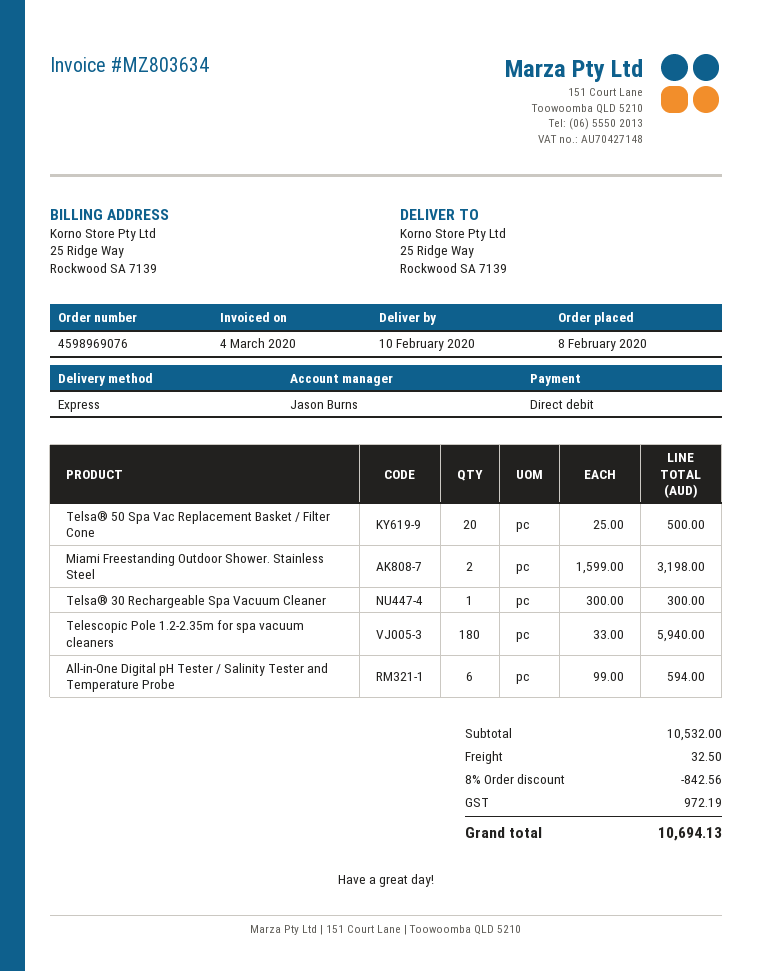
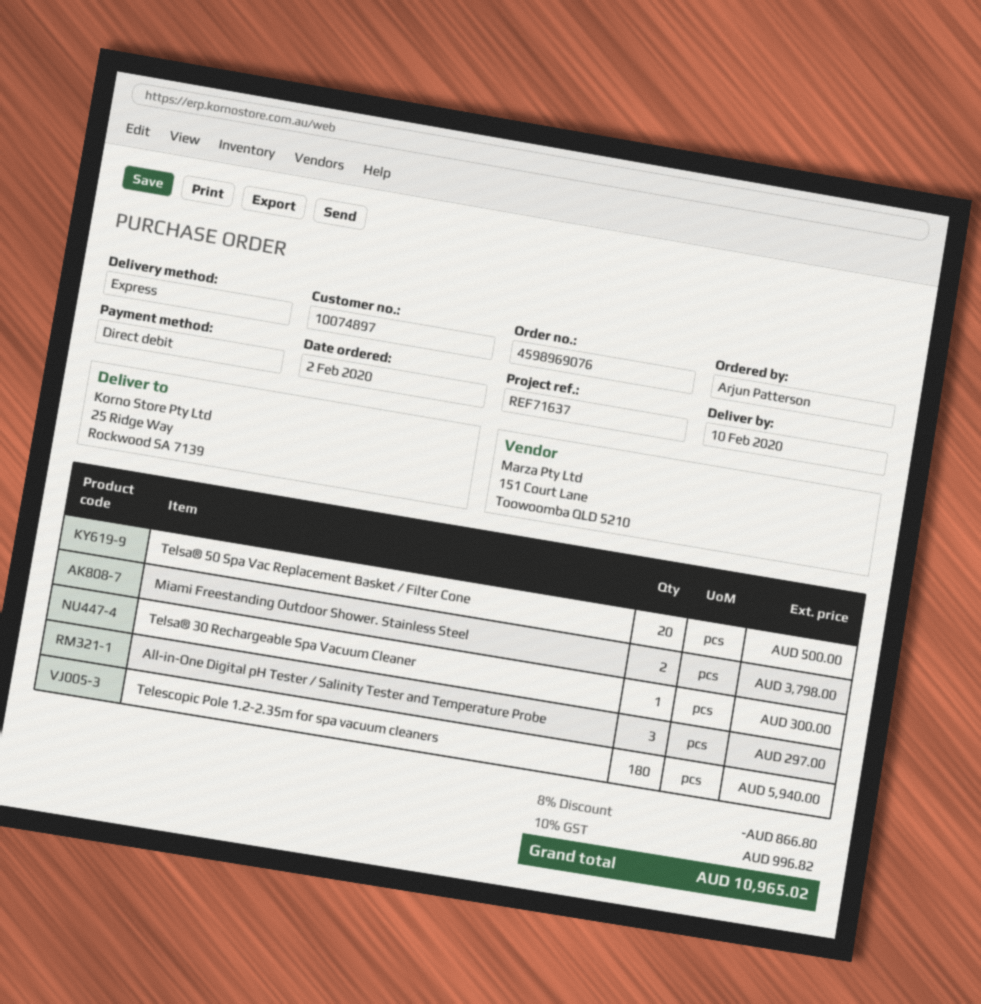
order date: 2020-02-08 -> 2020-02-02
Miami Freestanding Outdoor Shower. Stainless Steel: 2 for 3198.00 -> 2 for 3798.00
All-in-One Digital pH Tester / Salinity Tester and Temperature Probe: 6 for 594.00 -> 3 for 297.00
discount: 8% = 842.56 -> 8% = 866.80
shipping: 32.50 -> none
tax: 972.19 -> 996.82
total: 10694.13 -> 10965.02

